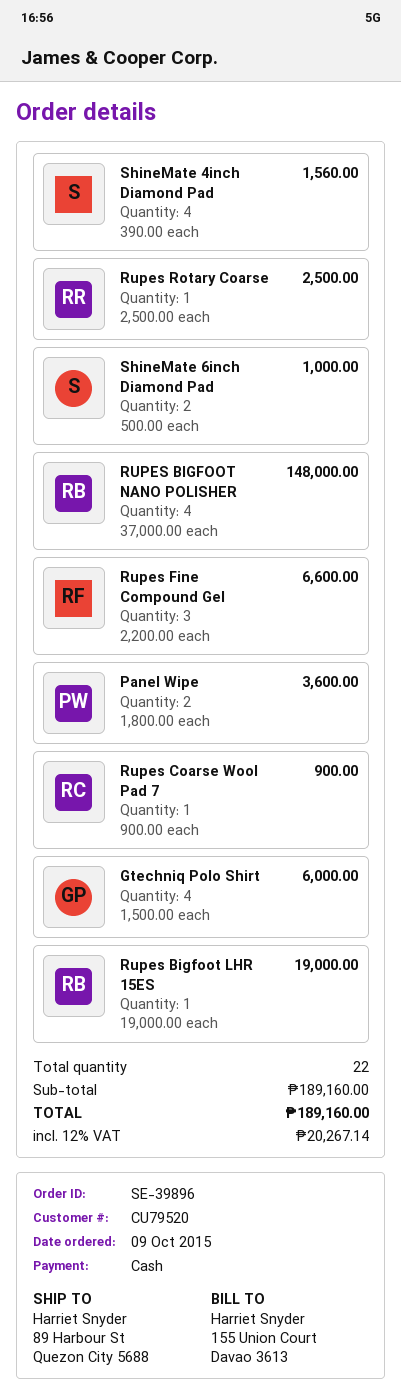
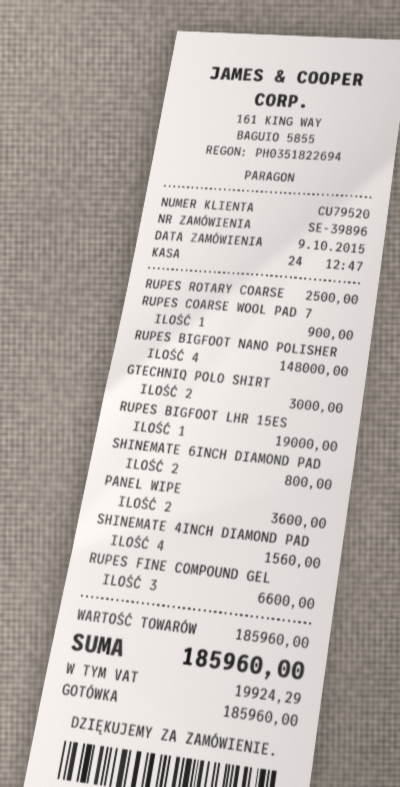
ShineMate 6inch Diamond Pad: 2 for 1000.00 -> 2 for 800.00
Gtechniq Polo Shirt: 4 for 6000.00 -> 2 for 3000.00
subtotal: 189160.00 -> 185960.00
tax: 20267.14 -> 19924.29
total: 189160.00 -> 185960.00

